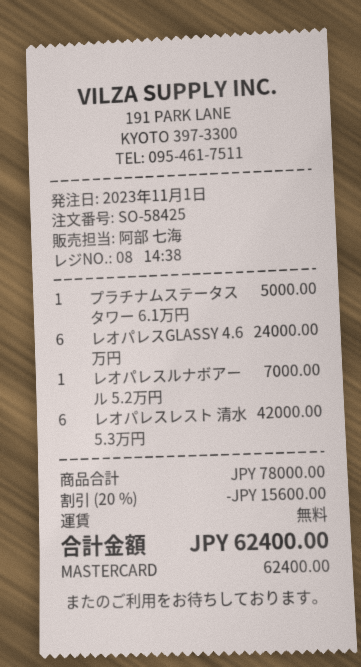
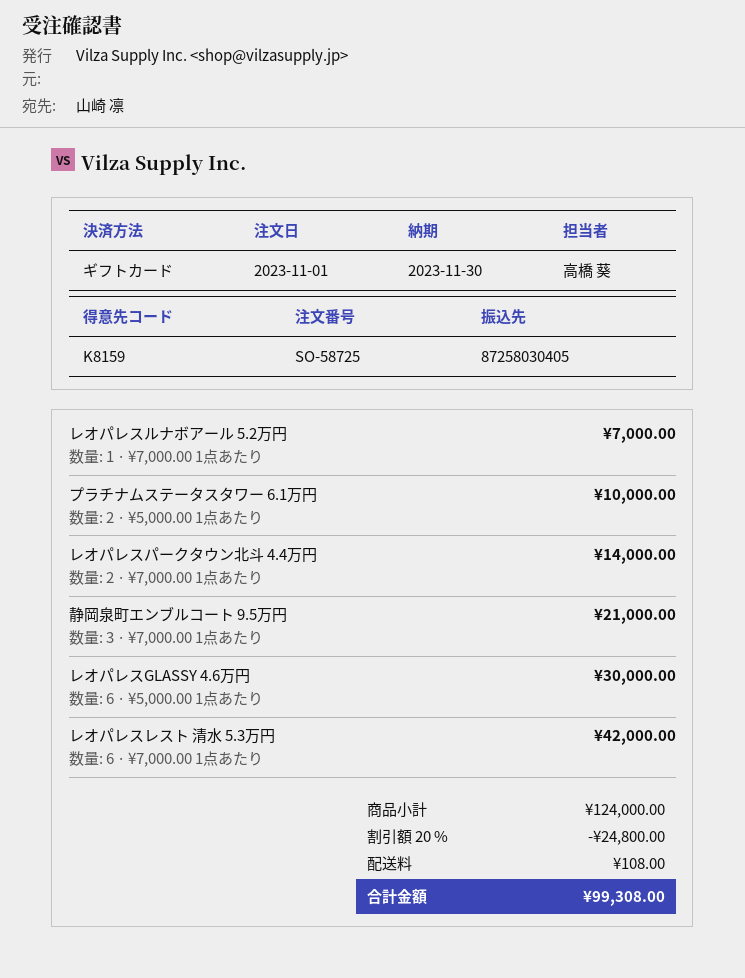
order number: SO-58425 -> SO-58725
sales rep: 阿部 七海 -> 高橋 葵
payment method: Mastercard -> gift card
プラチナムステータスタワー 6.1万円: 1 for 5000.00 -> 2 for 10000.00
レオパレスGLASSY 4.6万円: 6 for 24000.00 -> 6 for 30000.00
レオパレスパークタウン北斗 4.4万円: none -> 2 for 14000.00
静岡泉町エンブルコート 9.5万円: none -> 3 for 21000.00
subtotal: 78000.00 -> 124000.00
discount: 20% = 15600.00 -> 20% = 24800.00
shipping: 0.00 -> 108.00
total: 62400.00 -> 99308.00

